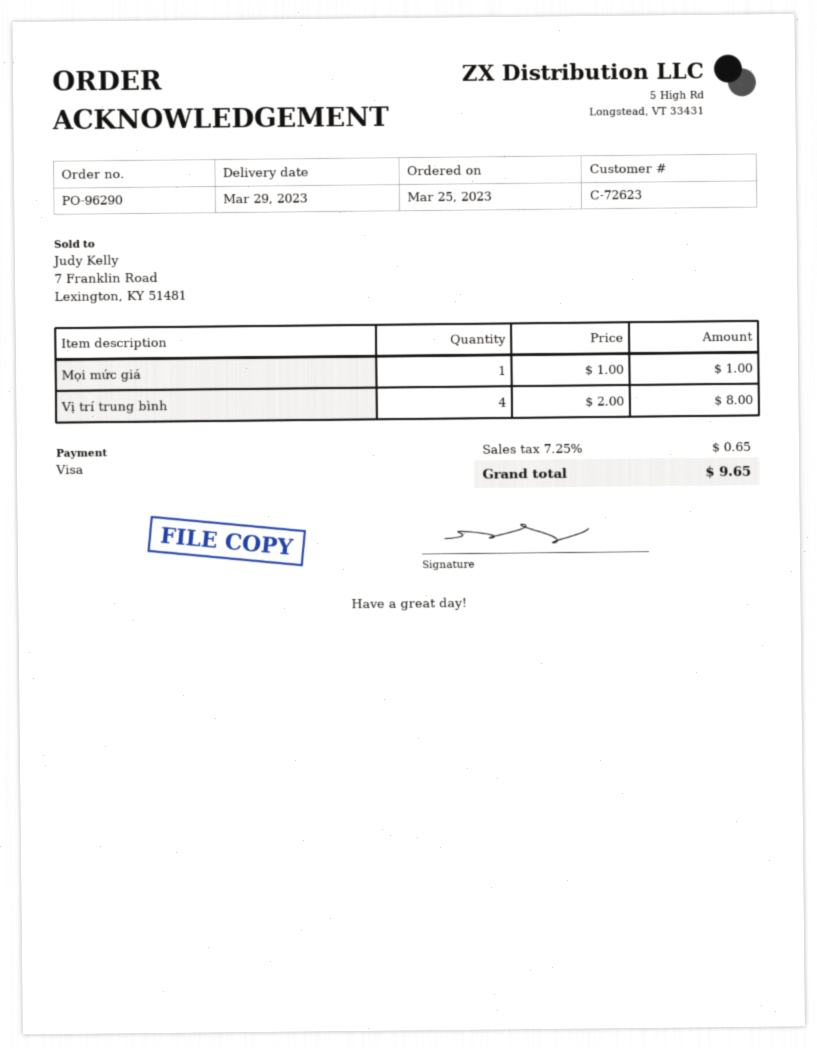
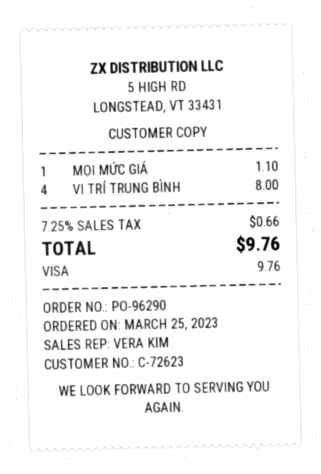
Mọi mức giá: 1 for 1.00 -> 1 for 1.10
tax: 7.25% = 0.65 -> 7.25% = 0.66
total: 9.65 -> 9.76

